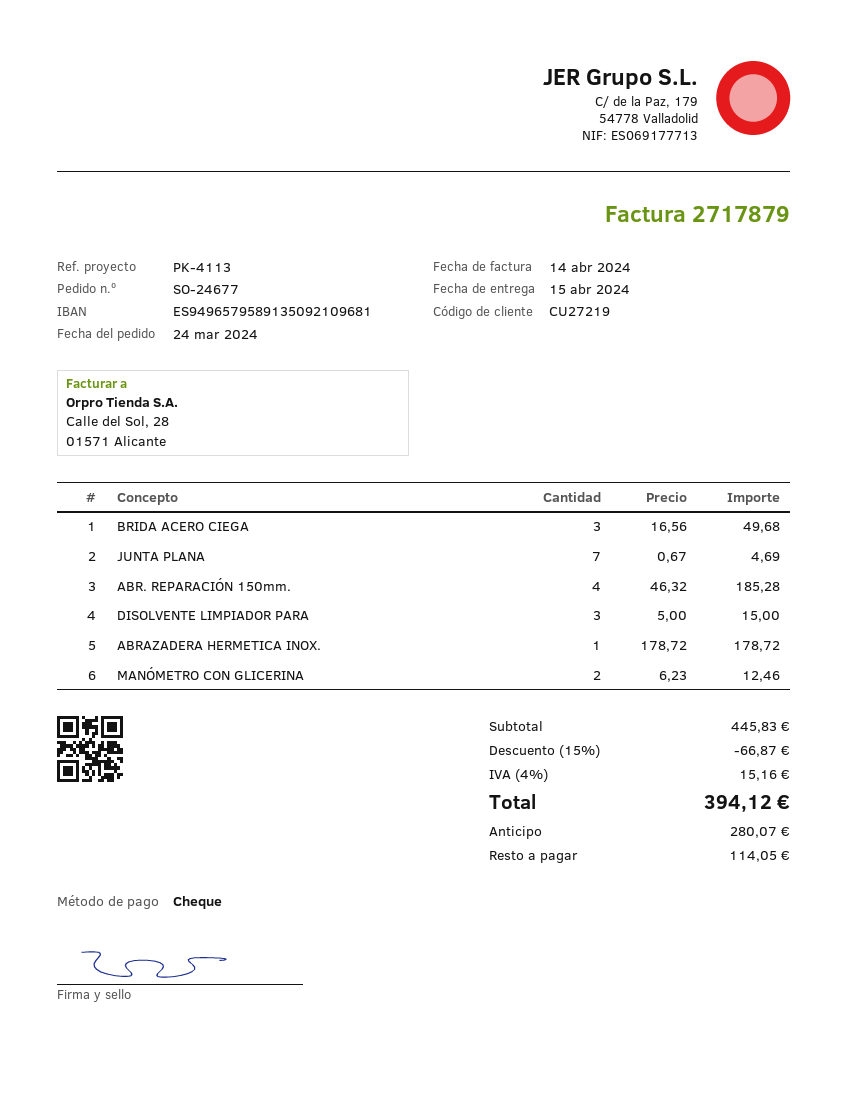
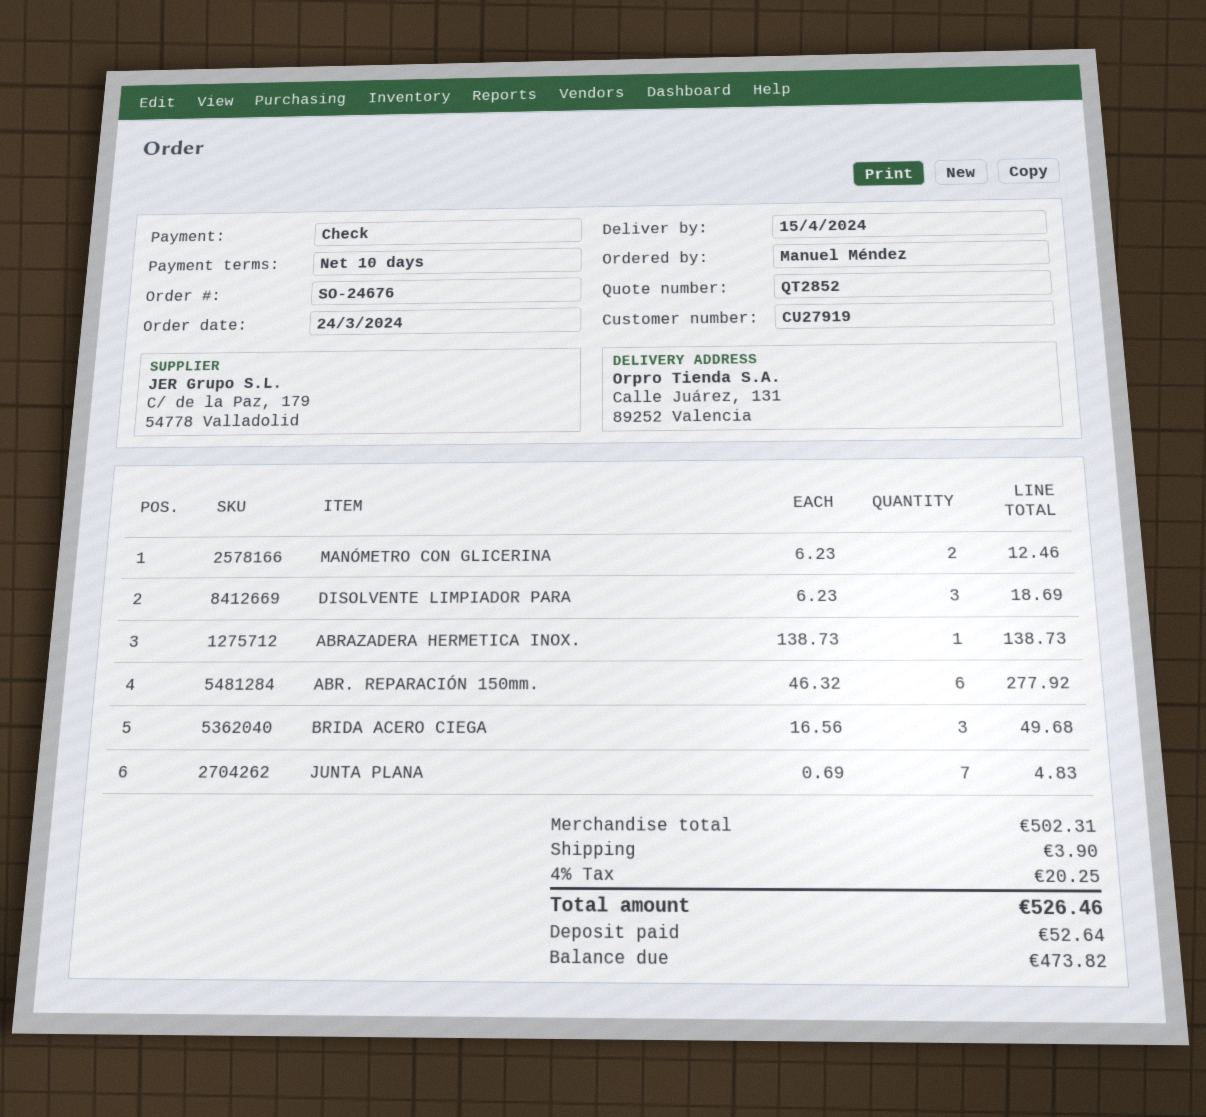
order number: SO-24677 -> SO-24676
customer number: CU27219 -> CU27919
JUNTA PLANA: 7 x 0.67 = 4.69 -> 7 x 0.69 = 4.83
ABR. REPARACIÓN 150mm.: 4 x 46.32 = 185.28 -> 6 x 46.32 = 277.92
DISOLVENTE LIMPIADOR PARA: 3 x 5.00 = 15.00 -> 3 x 6.23 = 18.69
ABRAZADERA HERMETICA INOX.: 1 x 178.72 = 178.72 -> 1 x 138.73 = 138.73
subtotal: 445.83 -> 502.31
discount: 15% = 66.87 -> none
shipping: none -> 3.90
tax: 4% = 15.16 -> 4% = 20.25
total: 394.12 -> 526.46
deposit: 280.07 -> 52.64
balance: 114.05 -> 473.82

